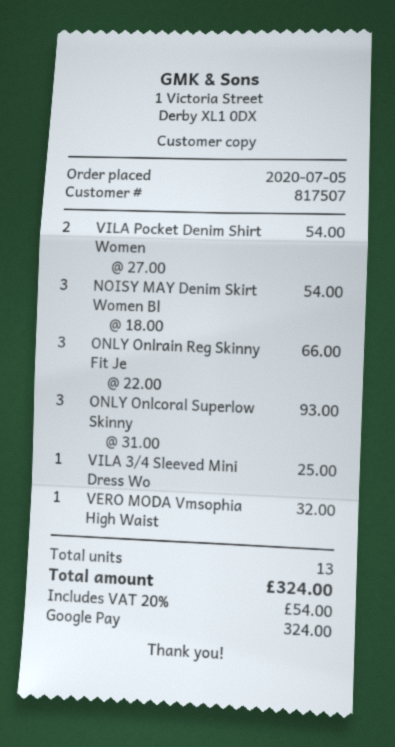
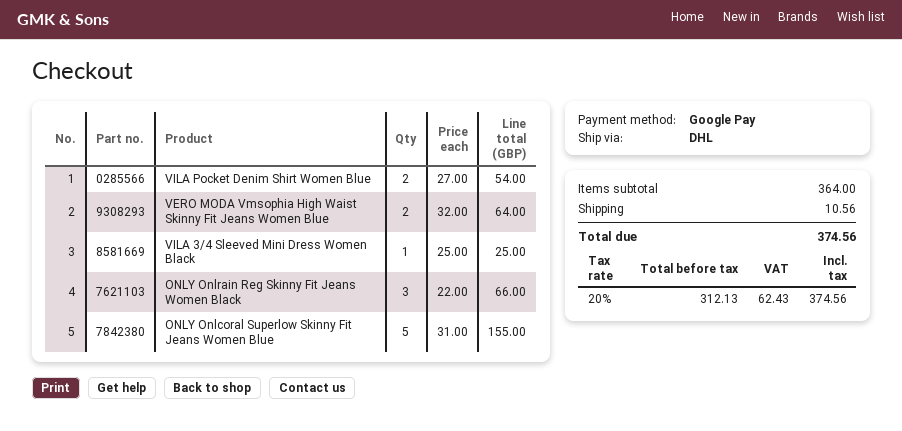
NOISY MAY Denim Skirt Women Bl: 3 x 18.00 = 54.00 -> none
ONLY Onlcoral Superlow Skinny: 3 x 31.00 = 93.00 -> 5 x 31.00 = 155.00
VERO MODA Vmsophia High Waist: 1 x 32.00 = 32.00 -> 2 x 32.00 = 64.00
shipping: none -> 10.56
tax: 20% = 54.00 -> 20% = 62.43
total: 324.00 -> 374.56

